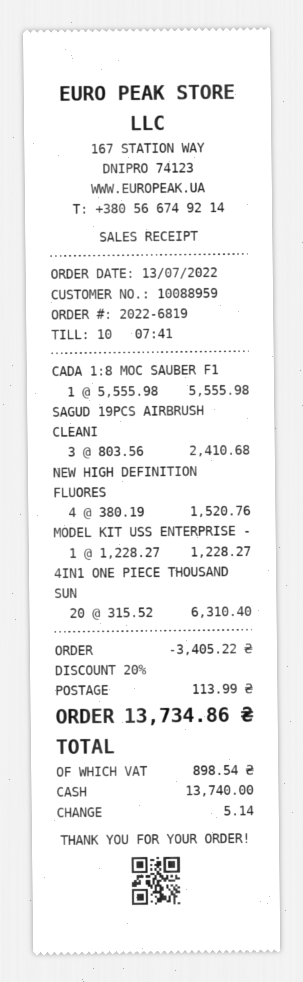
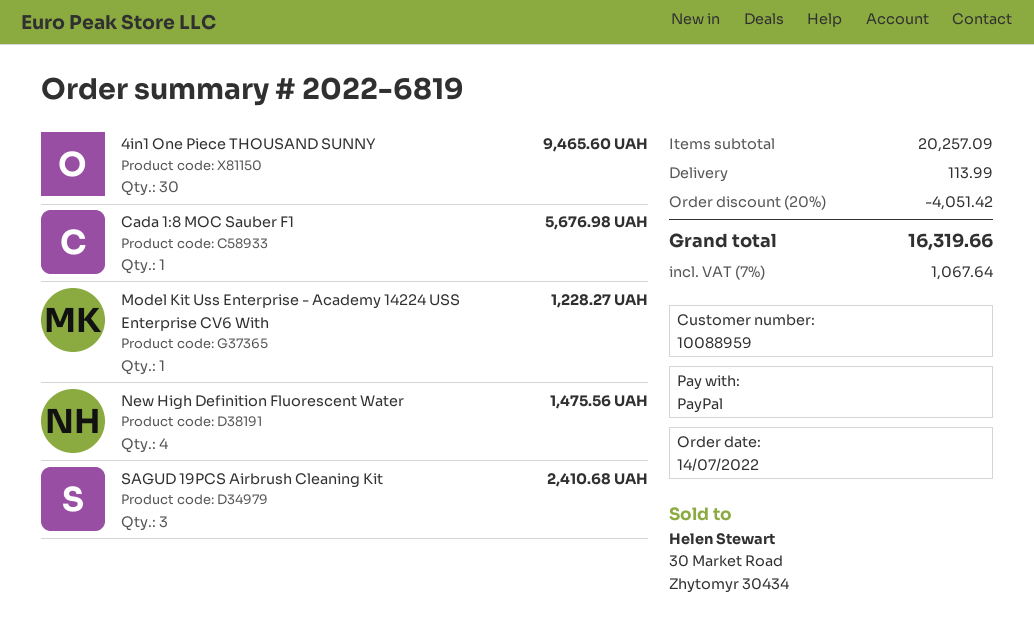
order date: 2022-07-13 -> 2022-07-14
payment method: cash -> PayPal
CADA 1:8 MOC SAUBER F1: 1 for 5555.98 -> 1 for 5676.98
NEW HIGH DEFINITION FLUORES: 4 for 1520.76 -> 4 for 1475.56
4IN1 ONE PIECE THOUSAND SUN: 20 for 6310.40 -> 30 for 9465.60
discount: 20% = 3405.22 -> 20% = 4051.42
tax: 898.54 -> 1067.64
total: 13734.86 -> 16319.66

